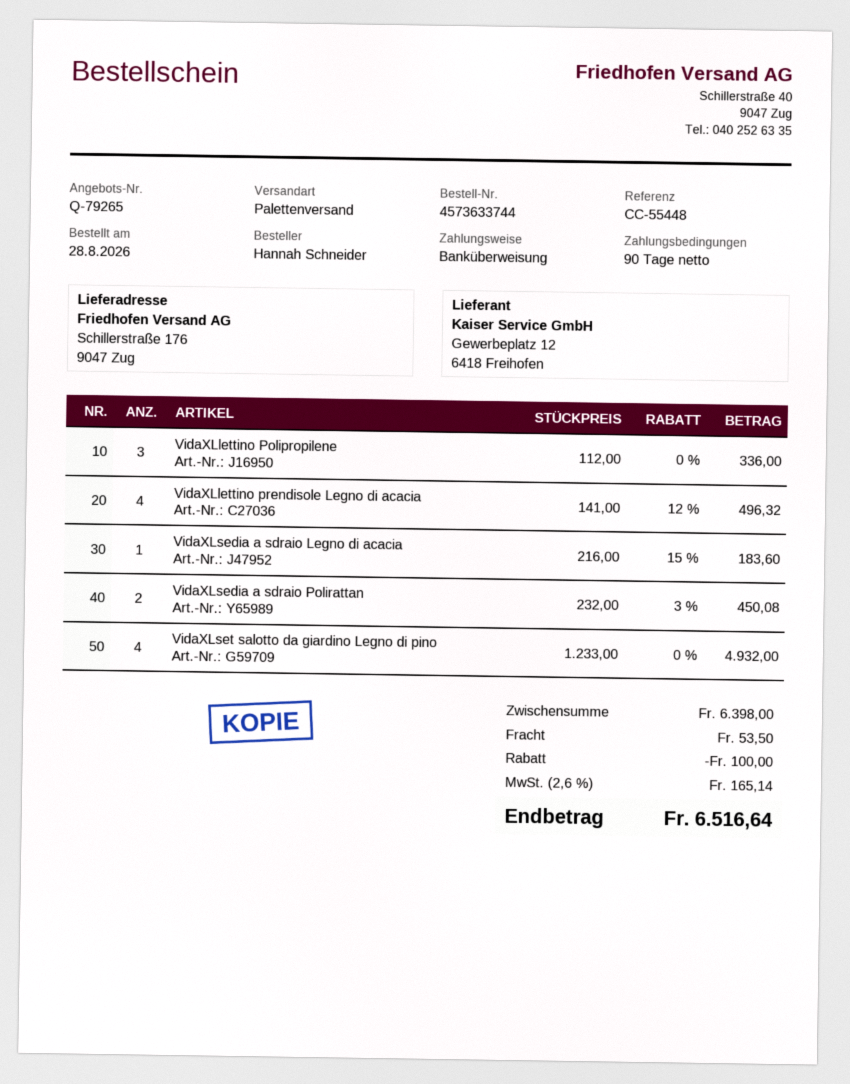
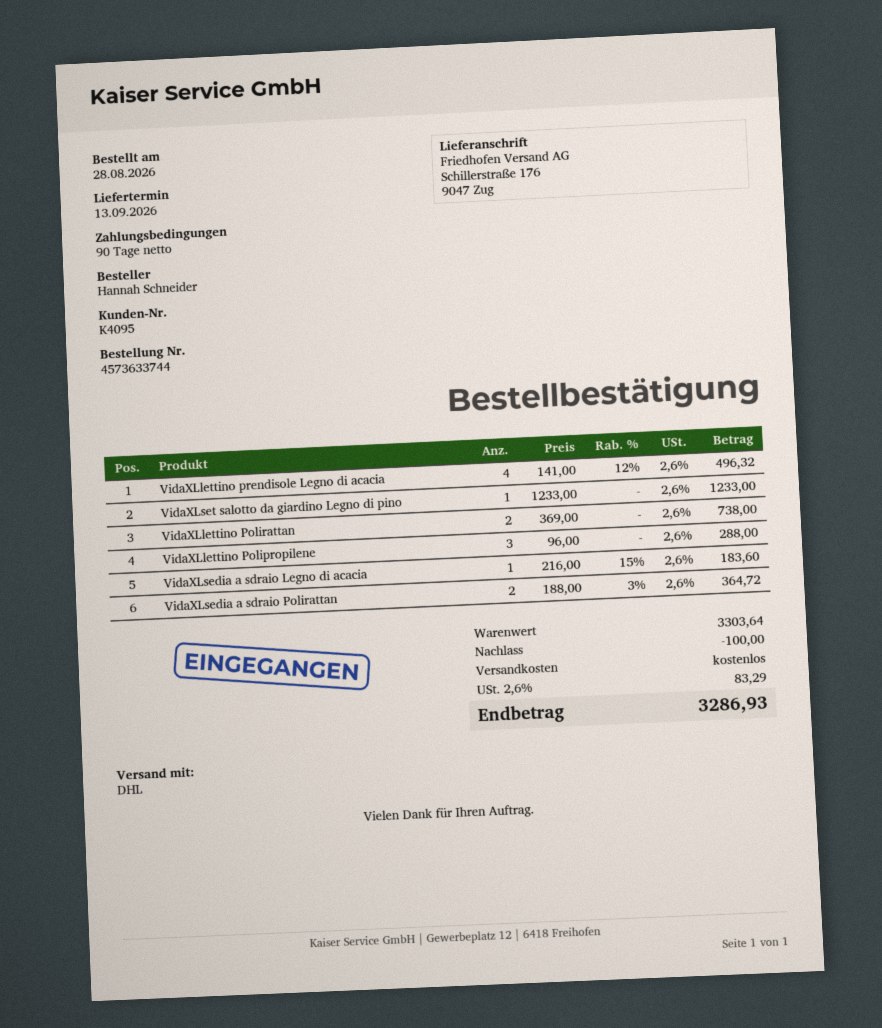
shipping method: pallet freight -> DHL
VidaXLlettino Polipropilene: 3 x 112.00 = 336.00 -> 3 x 96.00 = 288.00
VidaXLsedia a sdraio Polirattan: 2 x 232.00 - 3% = 450.08 -> 2 x 188.00 - 3% = 364.72
VidaXLset salotto da giardino Legno di pino: 4 x 1233.00 = 4932.00 -> 1 x 1233.00 = 1233.00
VidaXLlettino Polirattan: none -> 2 x 369.00 = 738.00
subtotal: 6398.00 -> 3303.64
shipping: 53.50 -> 0.00
tax: 2.6% = 165.14 -> 2.6% = 83.29
total: 6516.64 -> 3286.93

